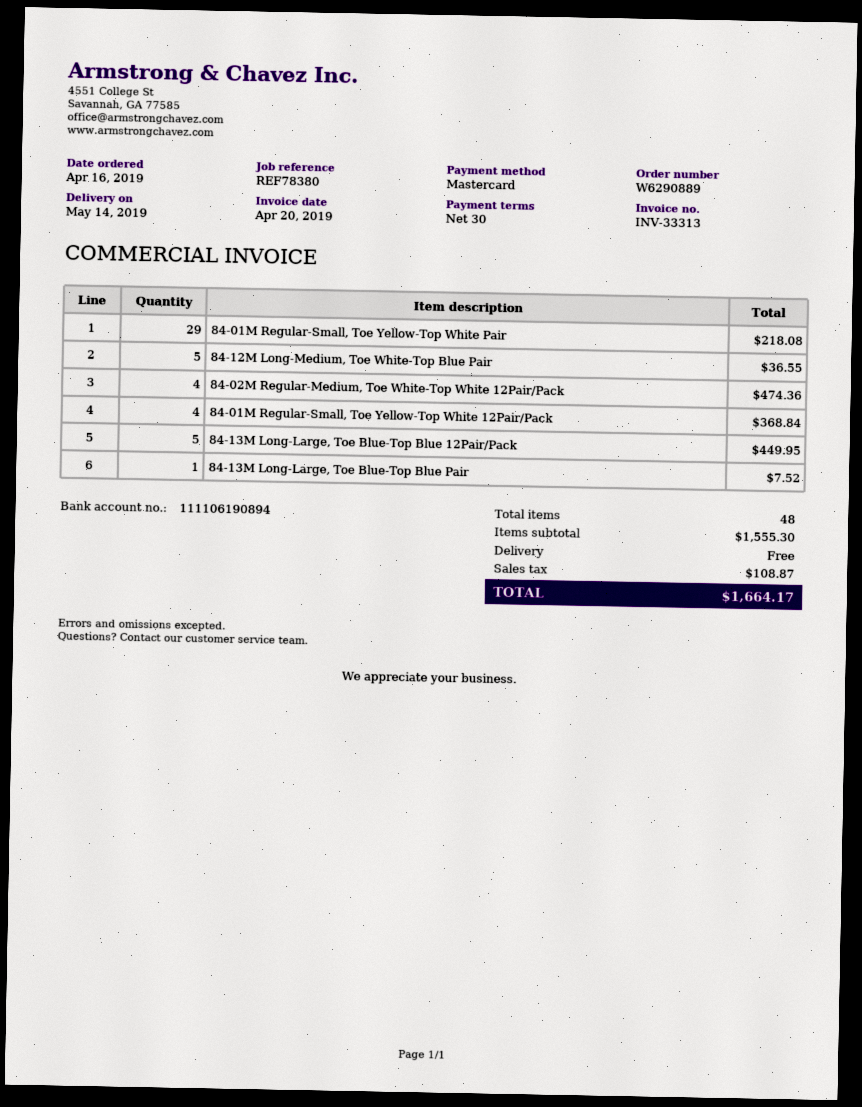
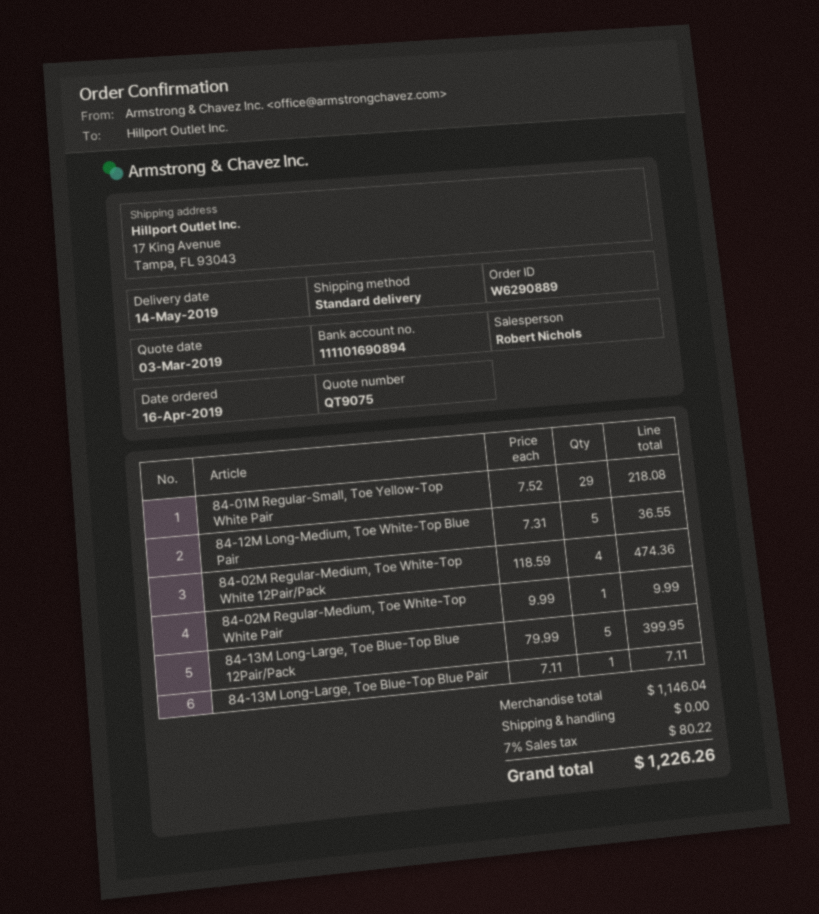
bank account: 111106190894 -> 111101690894
84-01M Regular-Small, Toe Yellow-Top White 12Pair/Pack: 4 for 368.84 -> none
84-13M Long-Large, Toe Blue-Top Blue 12Pair/Pack: 5 for 449.95 -> 5 for 399.95
84-13M Long-Large, Toe Blue-Top Blue Pair: 1 for 7.52 -> 1 for 7.11
84-02M Regular-Medium, Toe White-Top White Pair: none -> 1 for 9.99
subtotal: 1555.30 -> 1146.04
tax: 108.87 -> 80.22
total: 1664.17 -> 1226.26

